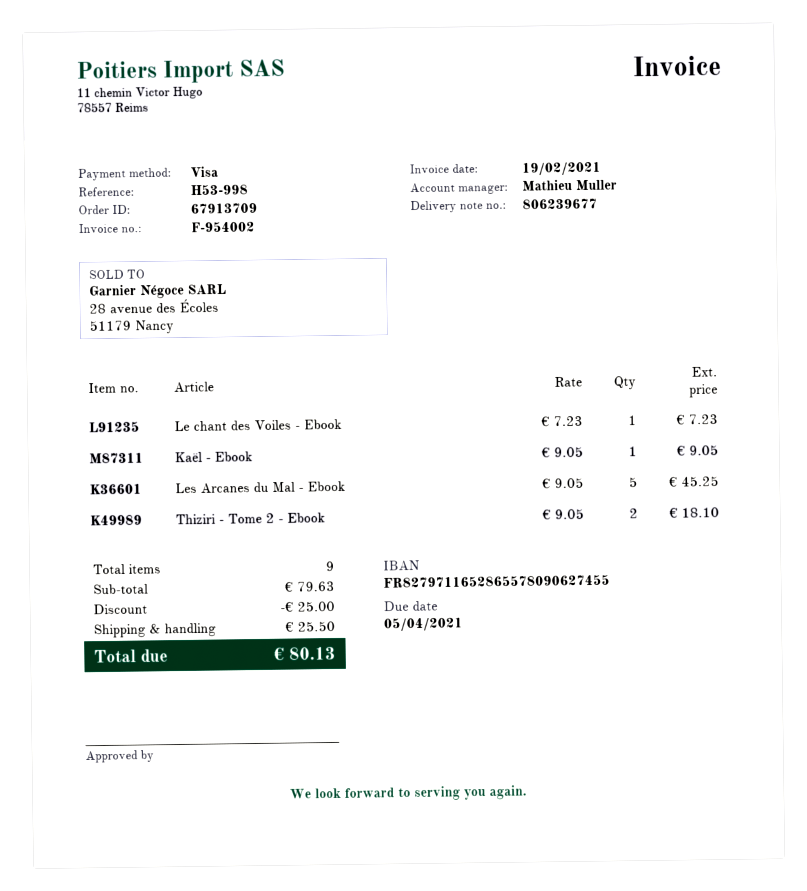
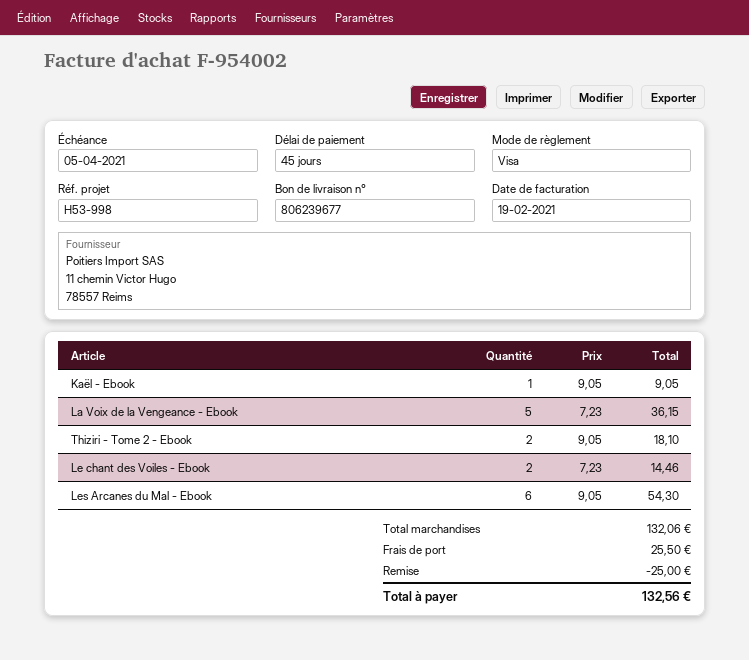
Le chant des Voiles - Ebook: 1 x 7.23 = 7.23 -> 2 x 7.23 = 14.46
Les Arcanes du Mal - Ebook: 5 x 9.05 = 45.25 -> 6 x 9.05 = 54.30
La Voix de la Vengeance - Ebook: none -> 5 x 7.23 = 36.15
subtotal: 79.63 -> 132.06
total: 80.13 -> 132.56

